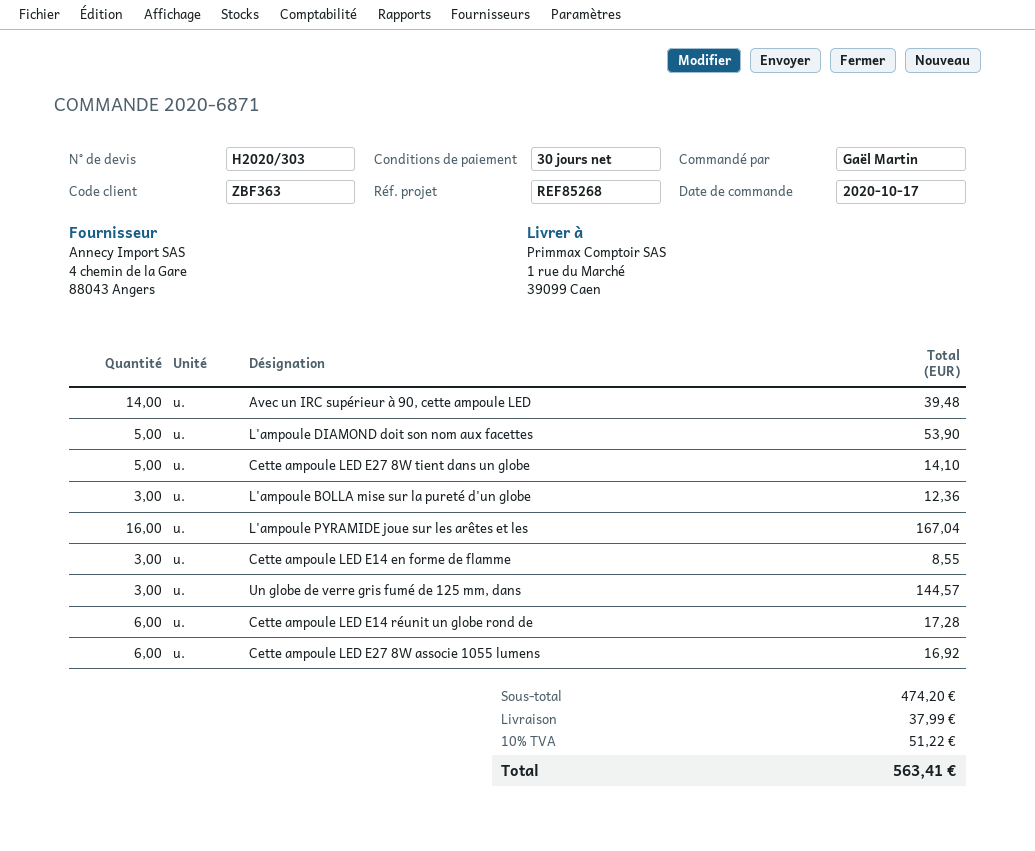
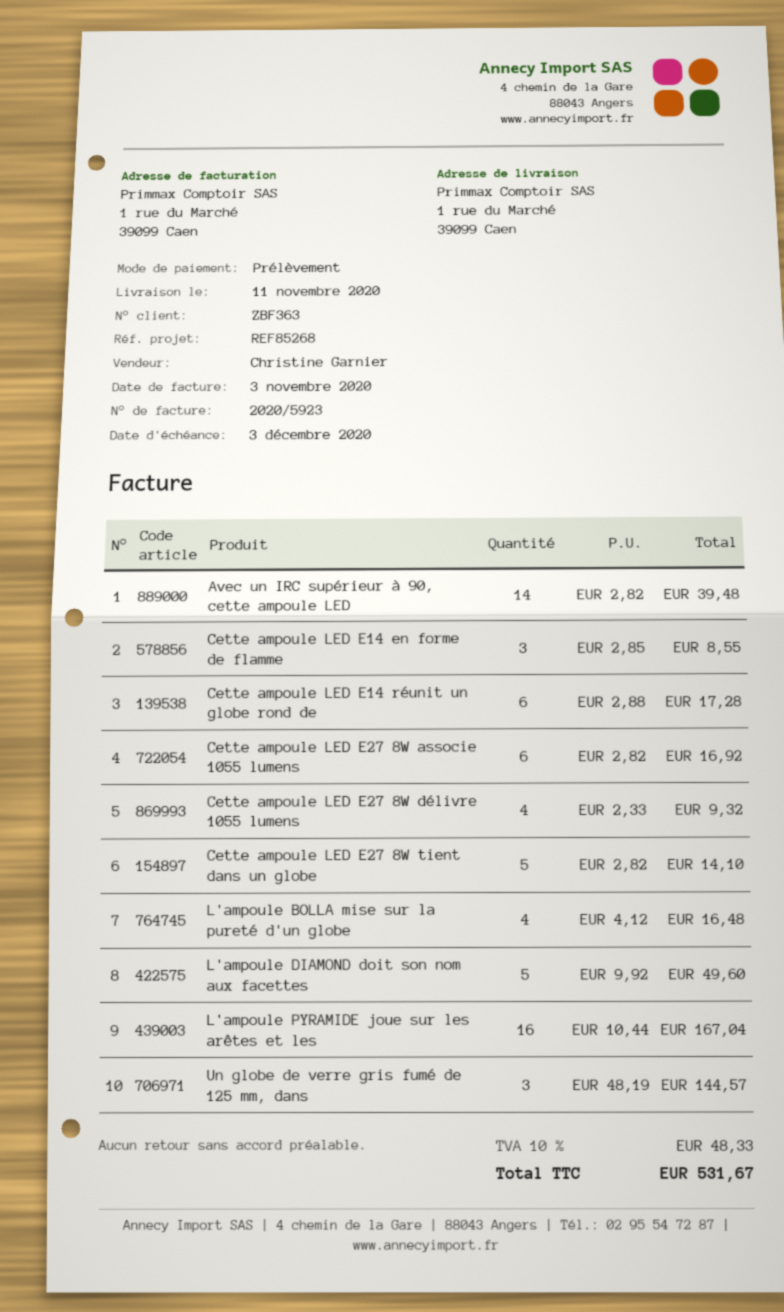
L'ampoule DIAMOND doit son nom aux facettes: 5 for 53.90 -> 5 for 49.60
L'ampoule BOLLA mise sur la pureté d'un globe: 3 for 12.36 -> 4 for 16.48
Cette ampoule LED E27 8W délivre 1055 lumens: none -> 4 for 9.32
shipping: 37.99 -> none
tax: 10% = 51.22 -> 10% = 48.33
total: 563.41 -> 531.67

